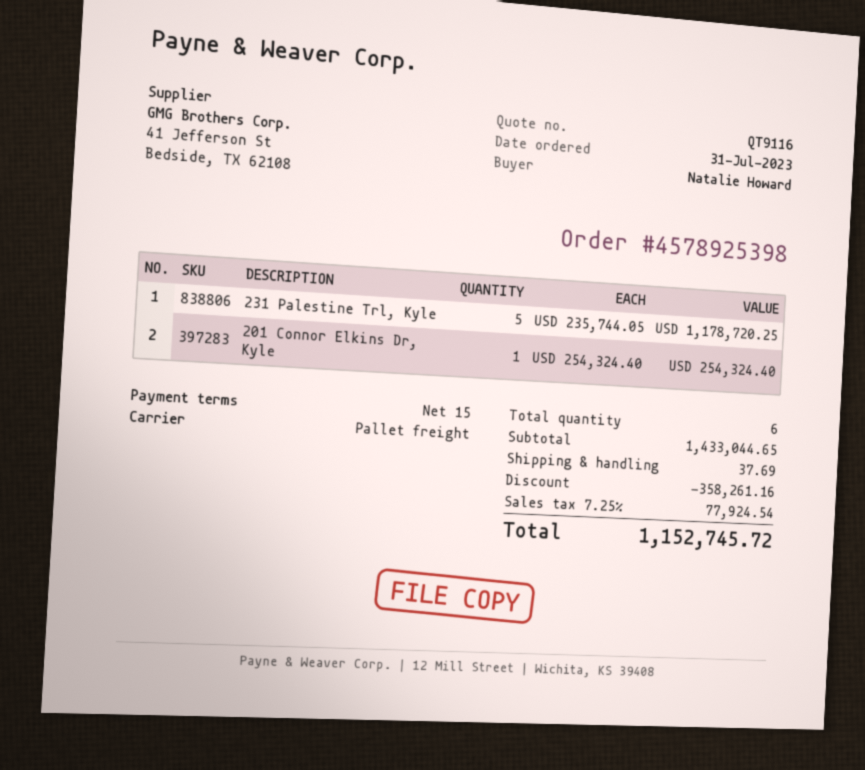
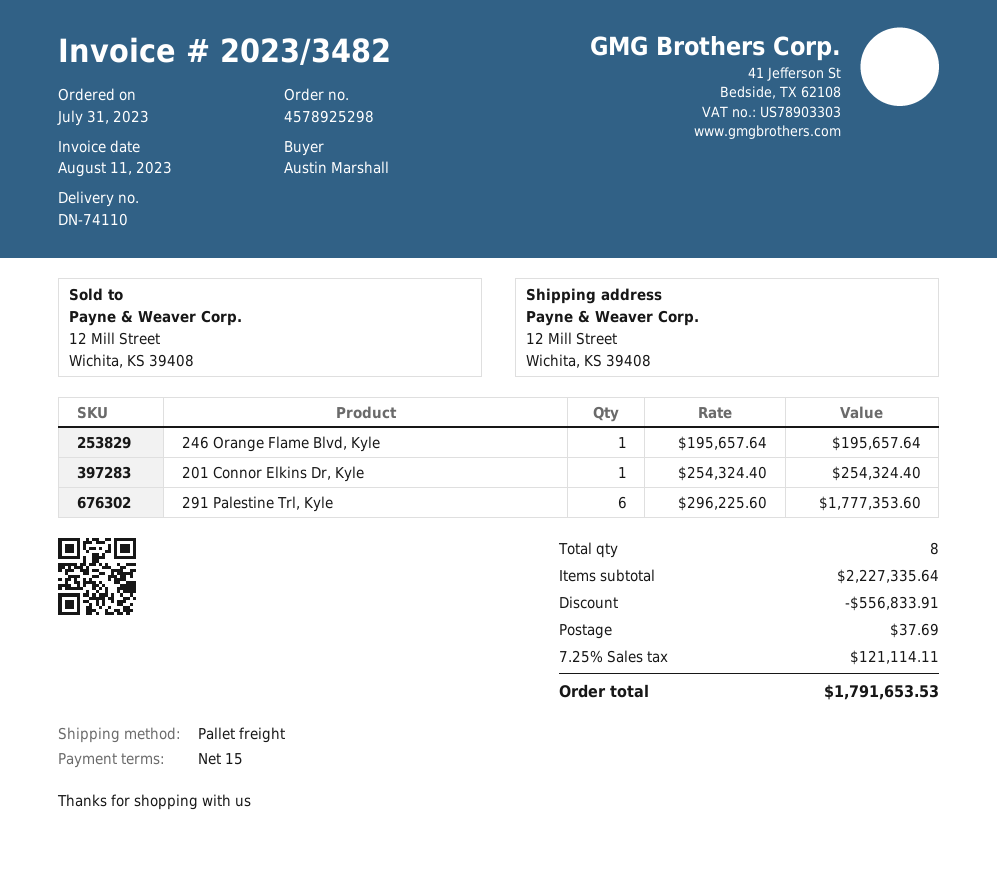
order number: 4578925398 -> 4578925298
ordered by: Natalie Howard -> Austin Marshall
231 Palestine Trl, Kyle: 5 x 235744.05 = 1178720.25 -> none
246 Orange Flame Blvd, Kyle: none -> 1 x 195657.64 = 195657.64
291 Palestine Trl, Kyle: none -> 6 x 296225.60 = 1777353.60
total quantity: 6 -> 8
subtotal: 1433044.65 -> 2227335.64
discount: 358261.16 -> 556833.91
tax: 7.25% = 77924.54 -> 7.25% = 121114.11
total: 1152745.72 -> 1791653.53

